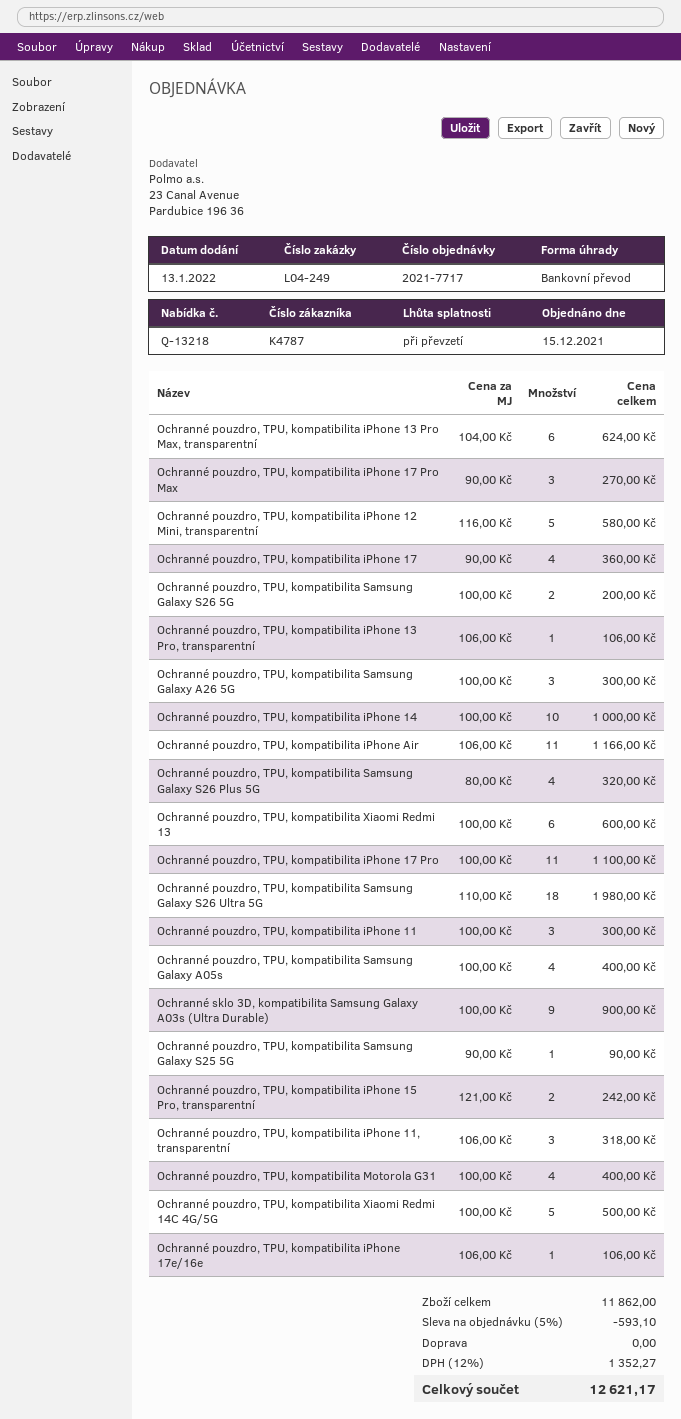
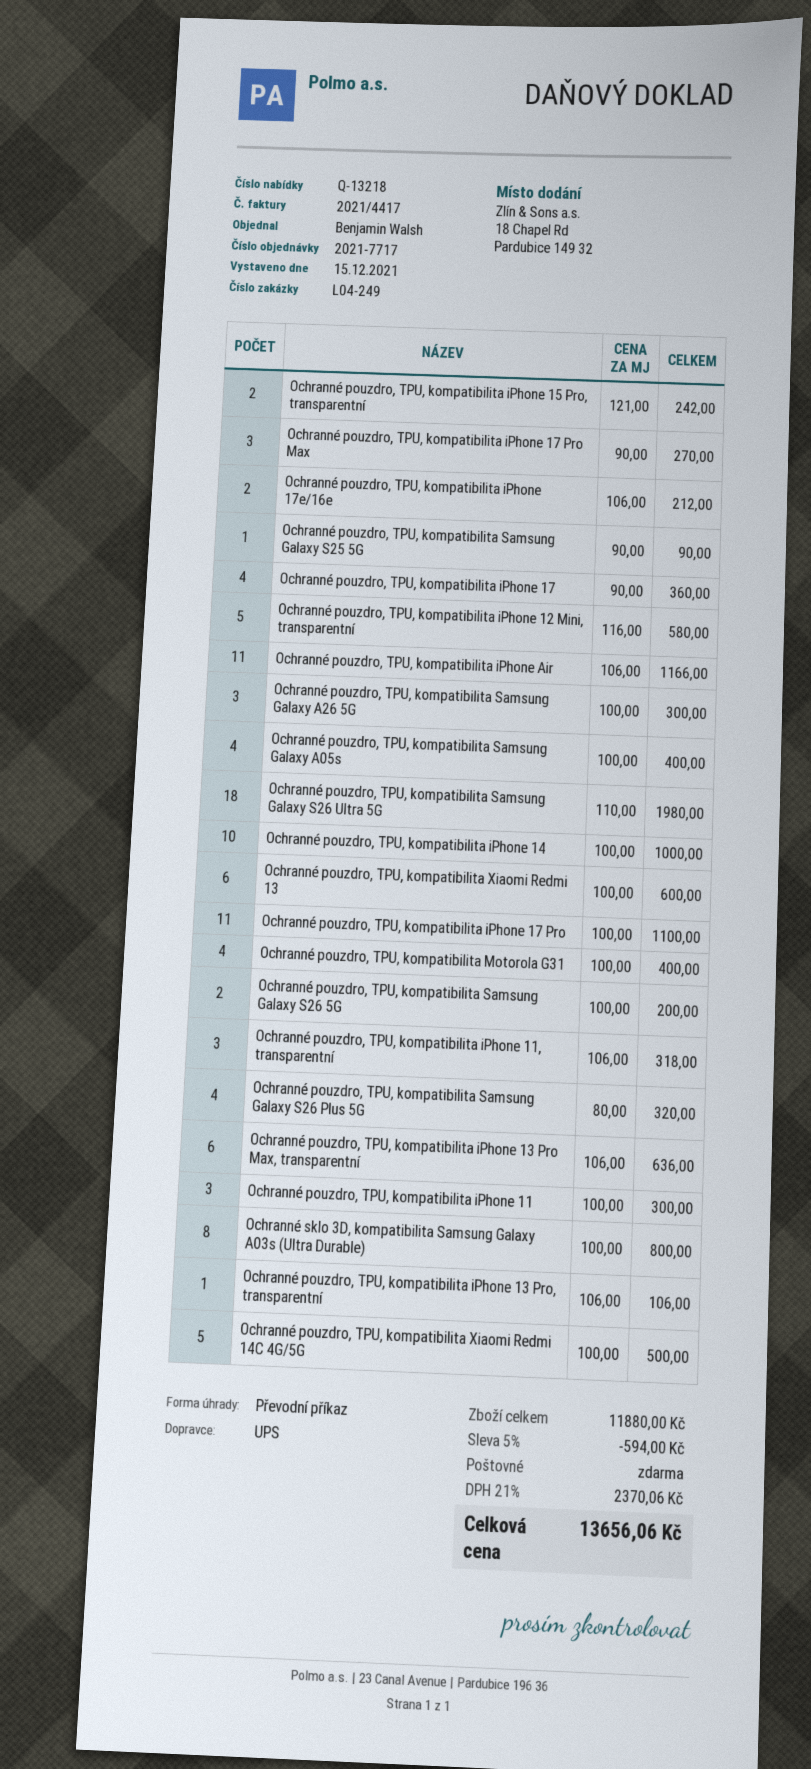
Ochranné pouzdro, TPU, kompatibilita iPhone 13 Pro Max, transparentní: 6 x 104.00 = 624.00 -> 6 x 106.00 = 636.00
Ochranné sklo 3D, kompatibilita Samsung Galaxy A03s (Ultra Durable): 9 x 100.00 = 900.00 -> 8 x 100.00 = 800.00
Ochranné pouzdro, TPU, kompatibilita iPhone 17e/16e: 1 x 106.00 = 106.00 -> 2 x 106.00 = 212.00
subtotal: 11862.00 -> 11880.00
discount: 5% = 593.10 -> 5% = 594.00
tax: 12% = 1352.27 -> 21% = 2370.06
total: 12621.17 -> 13656.06

